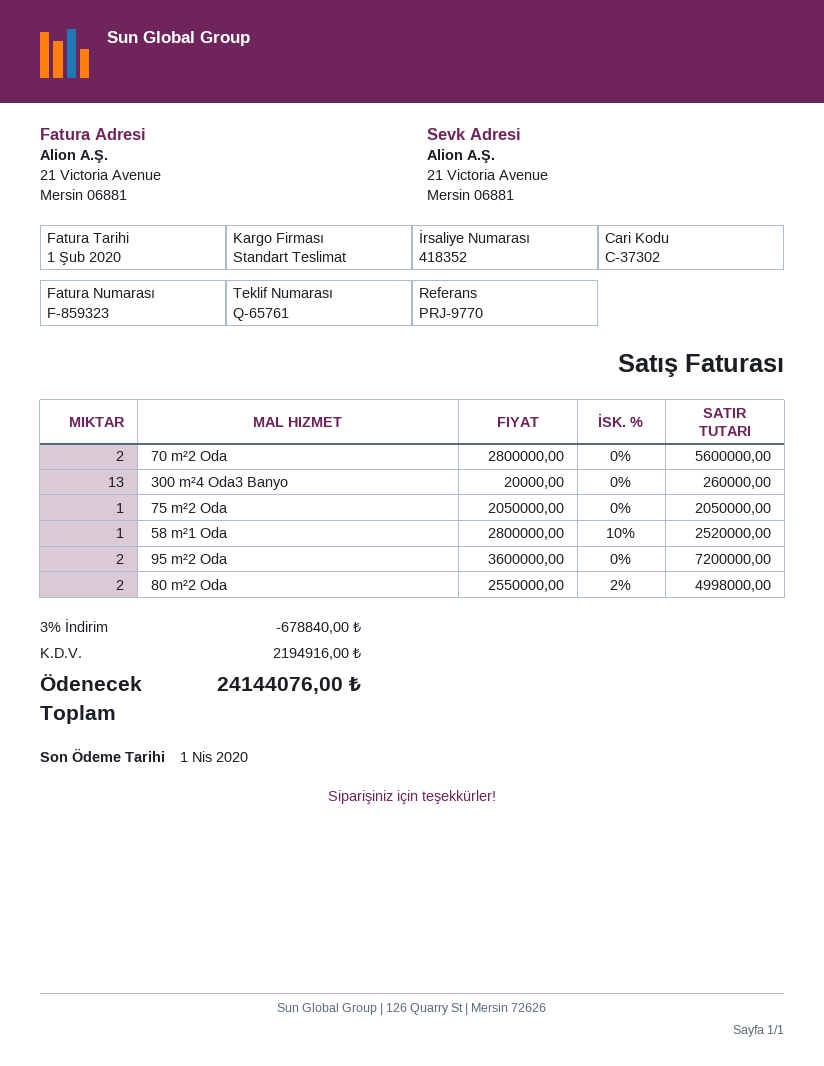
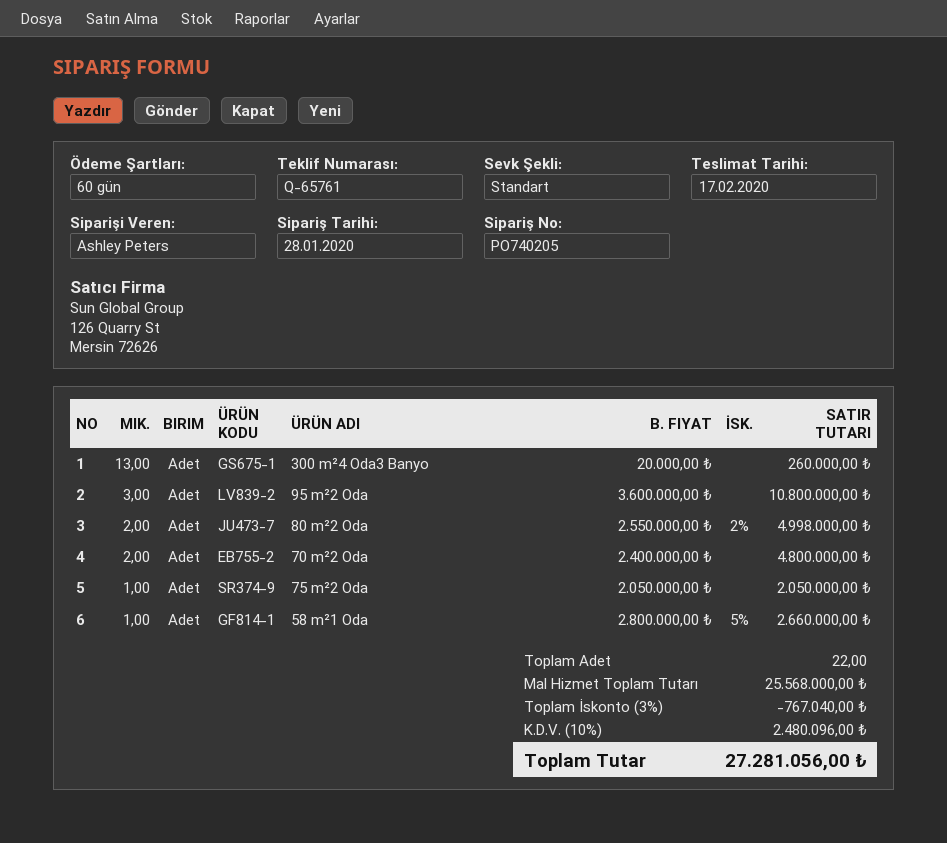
70 m²2 Oda: 2 x 2800000.00 = 5600000.00 -> 2 x 2400000.00 = 4800000.00
58 m²1 Oda: 1 x 2800000.00 - 10% = 2520000.00 -> 1 x 2800000.00 - 5% = 2660000.00
95 m²2 Oda: 2 x 3600000.00 = 7200000.00 -> 3 x 3600000.00 = 10800000.00
discount: 3% = 678840.00 -> 3% = 767040.00
tax: 2194916.00 -> 2480096.00
total: 24144076.00 -> 27281056.00

